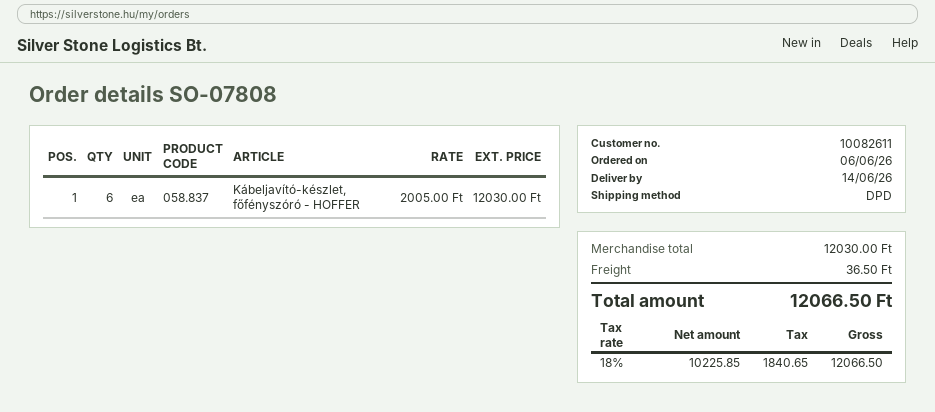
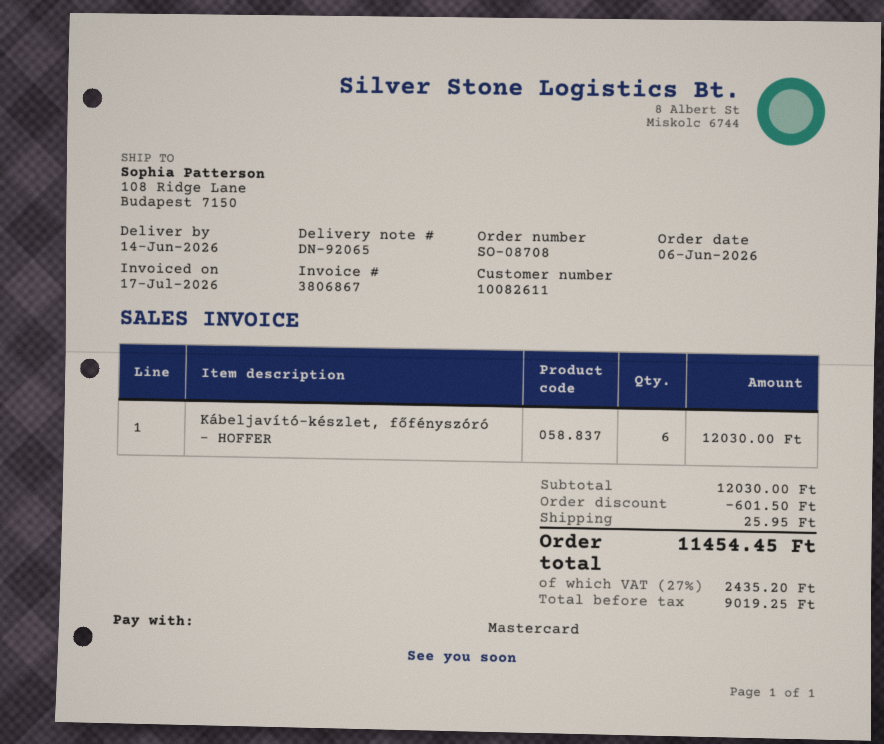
order number: SO-07808 -> SO-08708
discount: none -> 601.50
shipping: 36.50 -> 25.95
net: 10225.85 -> 9019.25
tax: 18% = 1840.65 -> 27% = 2435.20
total: 12066.50 -> 11454.45

